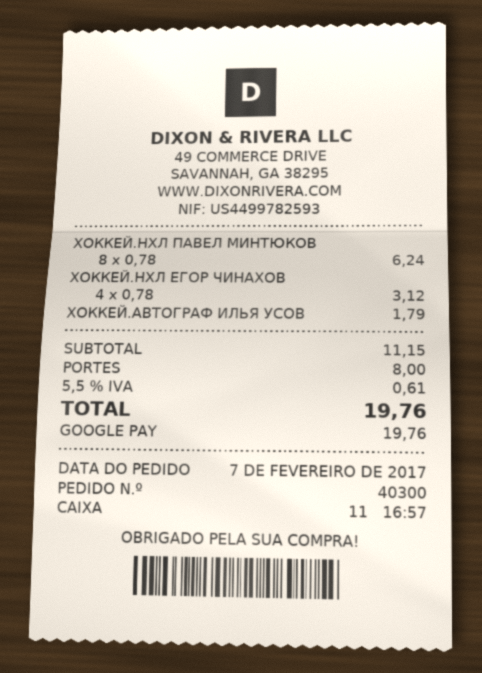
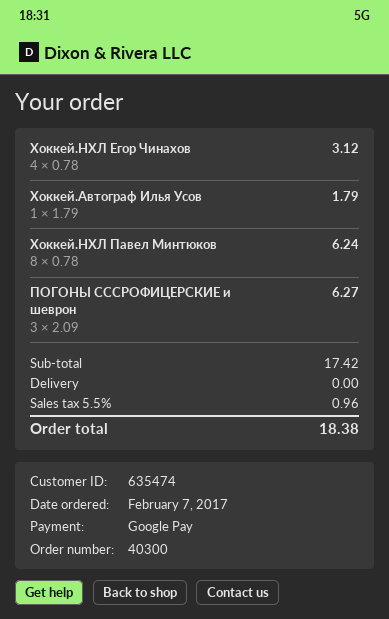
ПОГОНЫ СССРОФИЦЕРСКИЕ и шеврон: none -> 3 x 2.09 = 6.27
subtotal: 11.15 -> 17.42
shipping: 8.00 -> 0.00
tax: 5.5% = 0.61 -> 5.5% = 0.96
total: 19.76 -> 18.38

